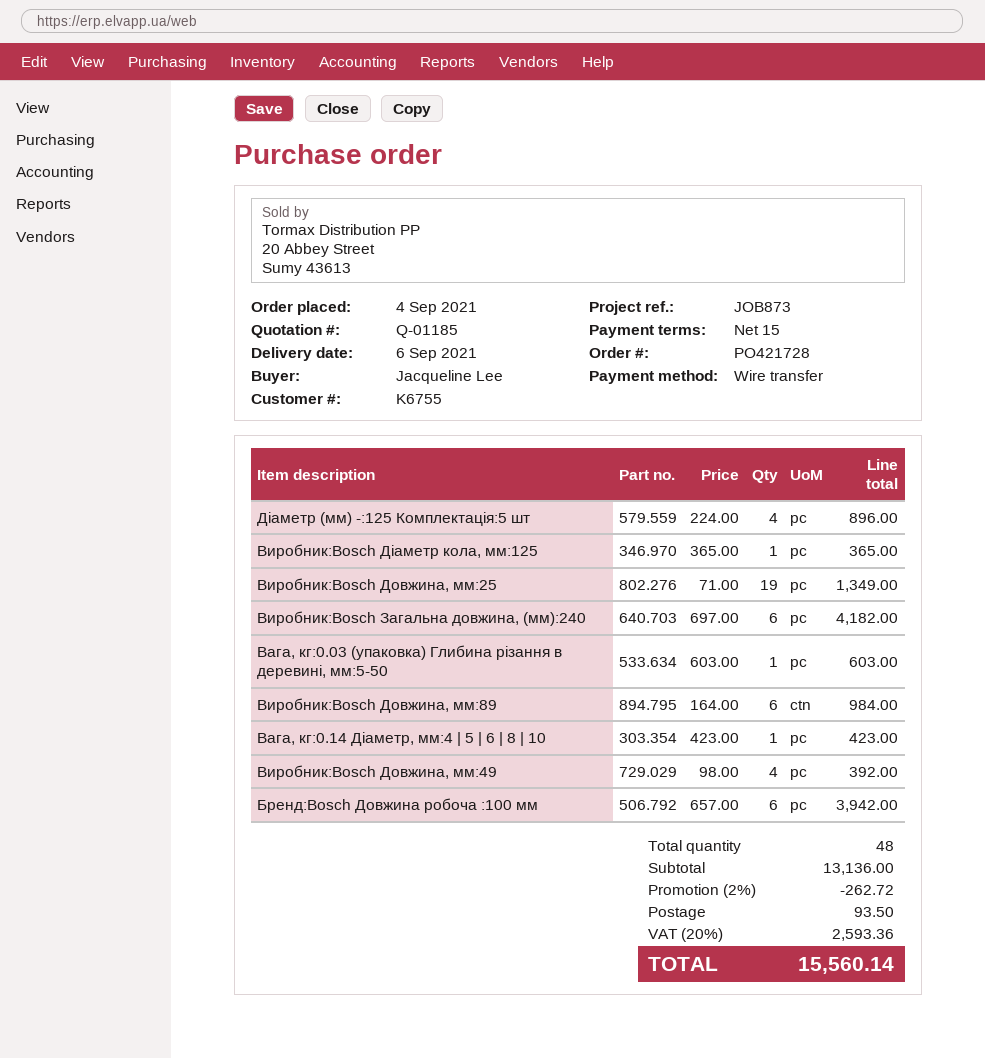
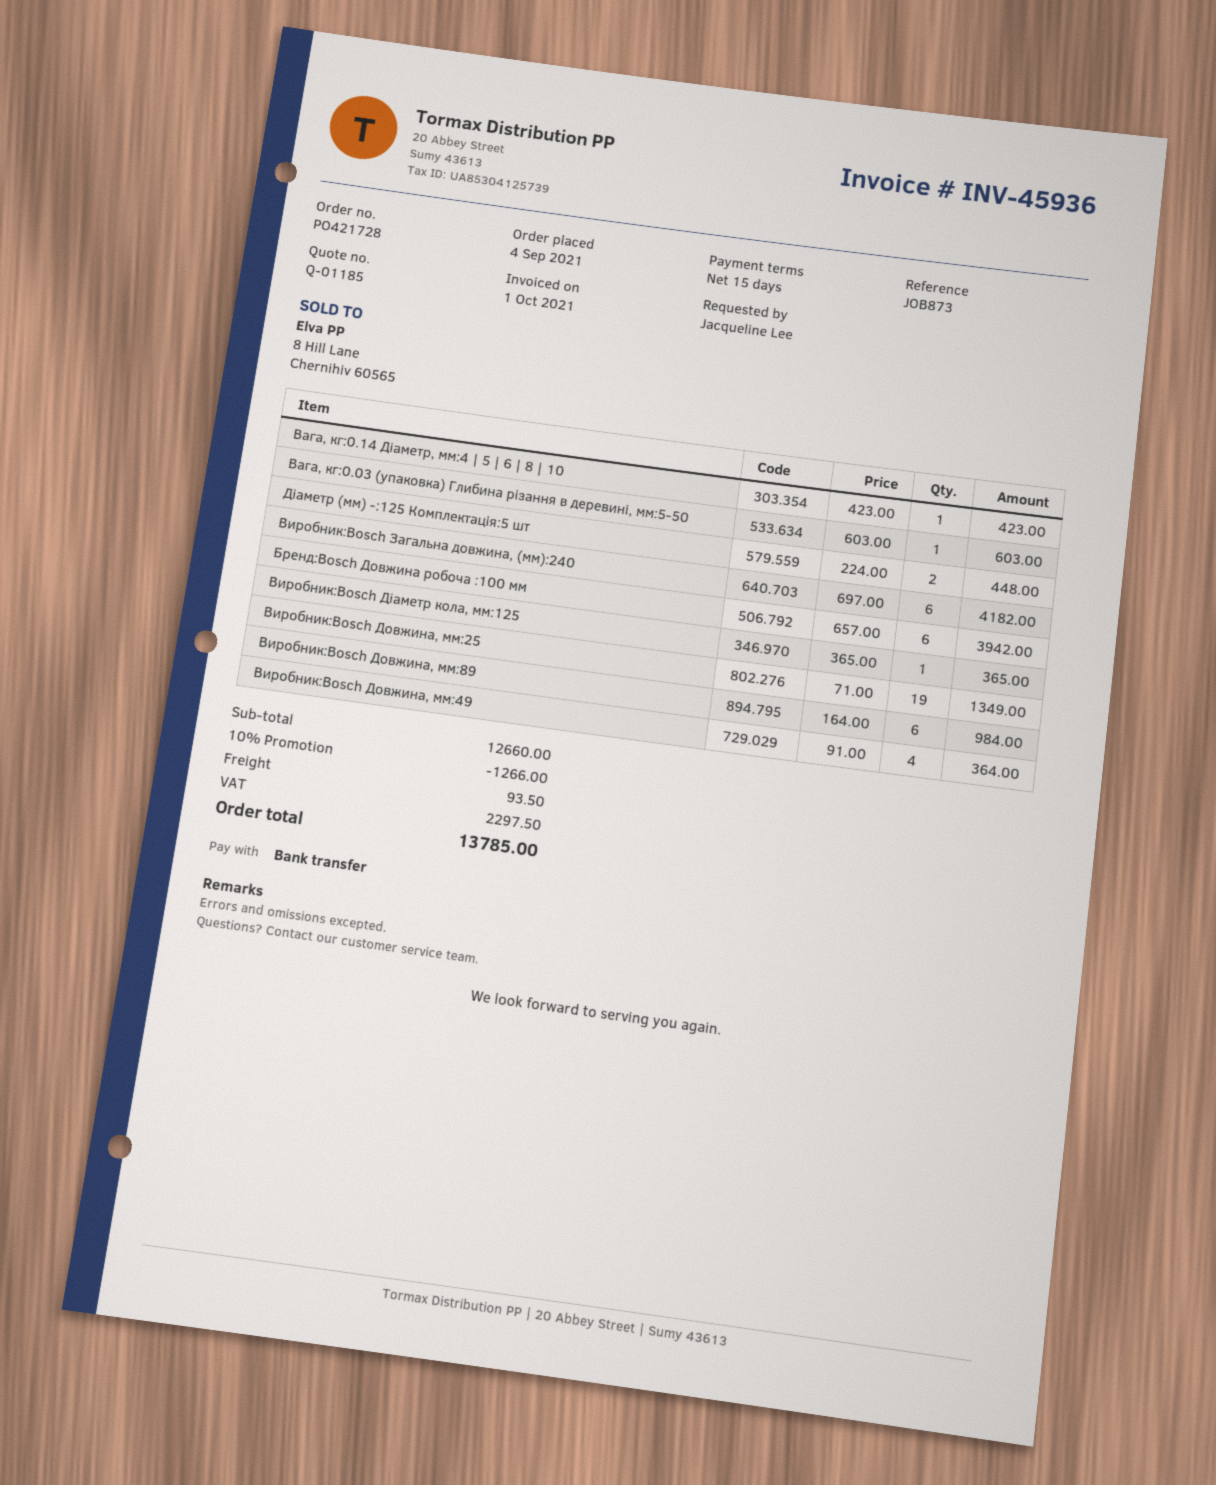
Діаметр (мм) -:125 Комплектація:5 шт: 4 x 224.00 = 896.00 -> 2 x 224.00 = 448.00
Виробник:Bosch Довжина, мм:49: 4 x 98.00 = 392.00 -> 4 x 91.00 = 364.00
subtotal: 13136.00 -> 12660.00
discount: 2% = 262.72 -> 10% = 1266.00
tax: 2593.36 -> 2297.50
total: 15560.14 -> 13785.00

